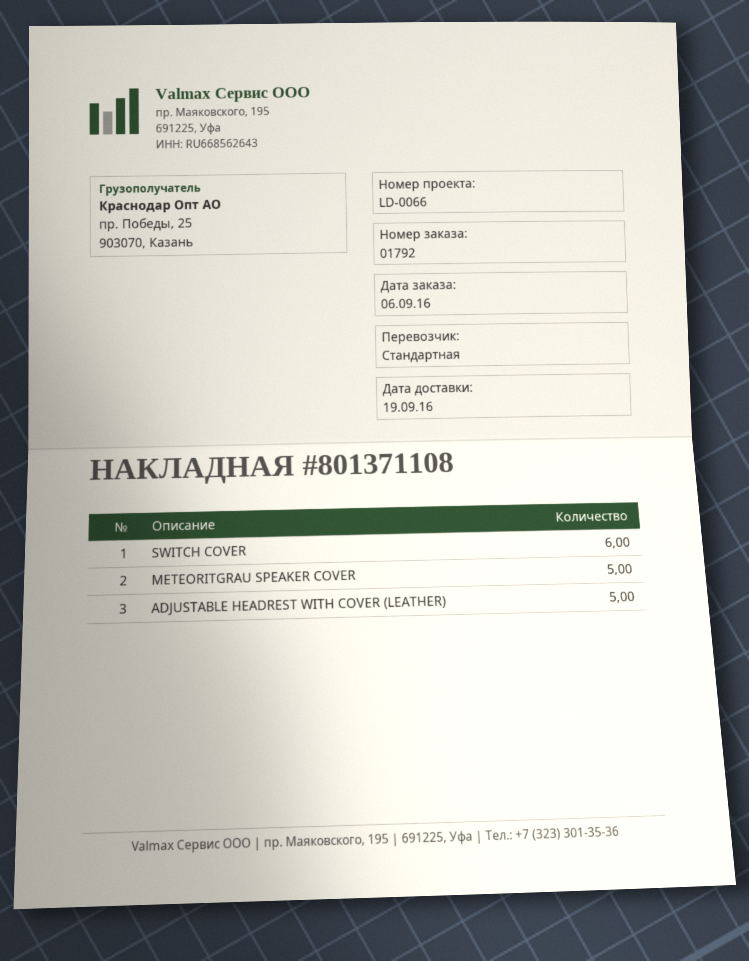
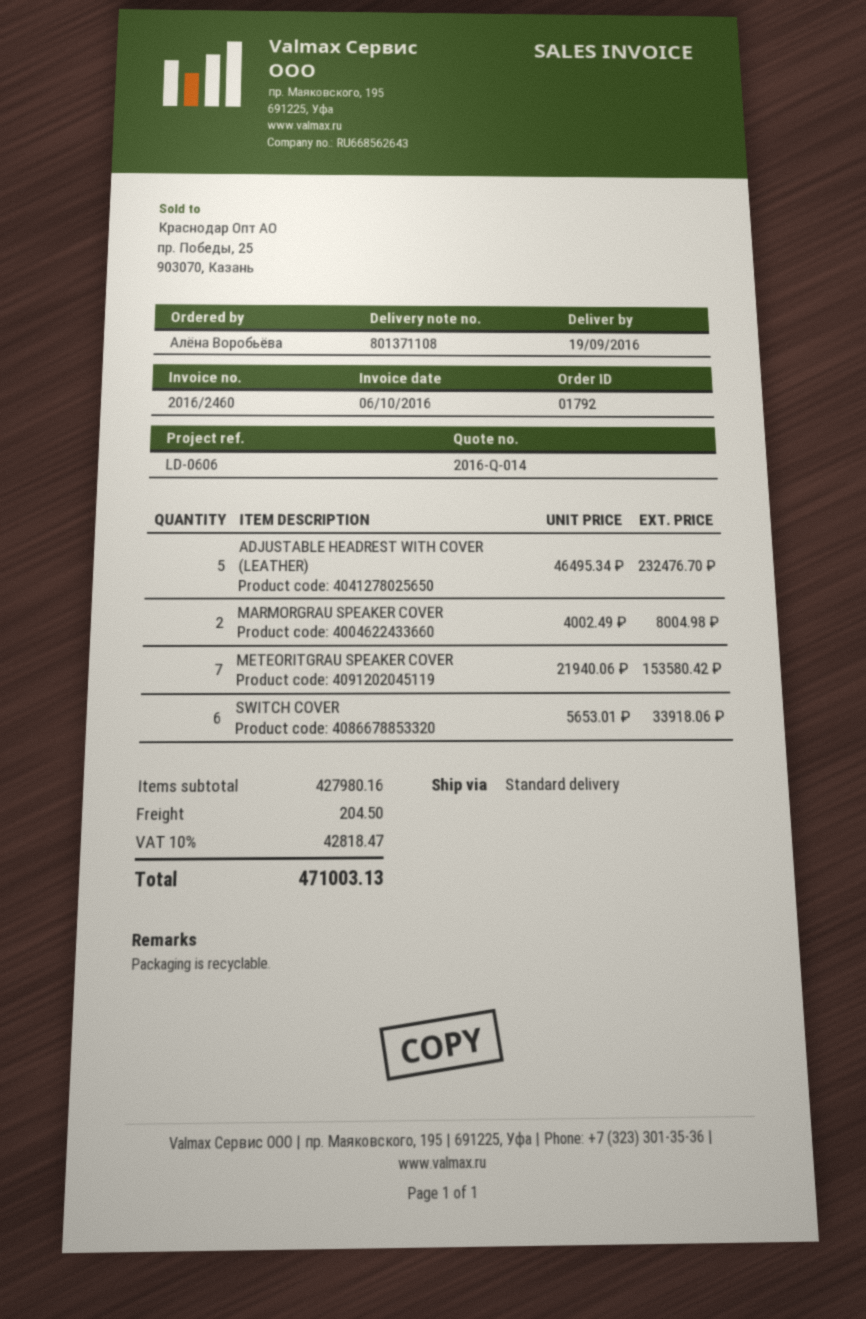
reference: LD-0066 -> LD-0606
METEORITGRAU SPEAKER COVER: 5 -> 7
MARMORGRAU SPEAKER COVER: none -> 2

